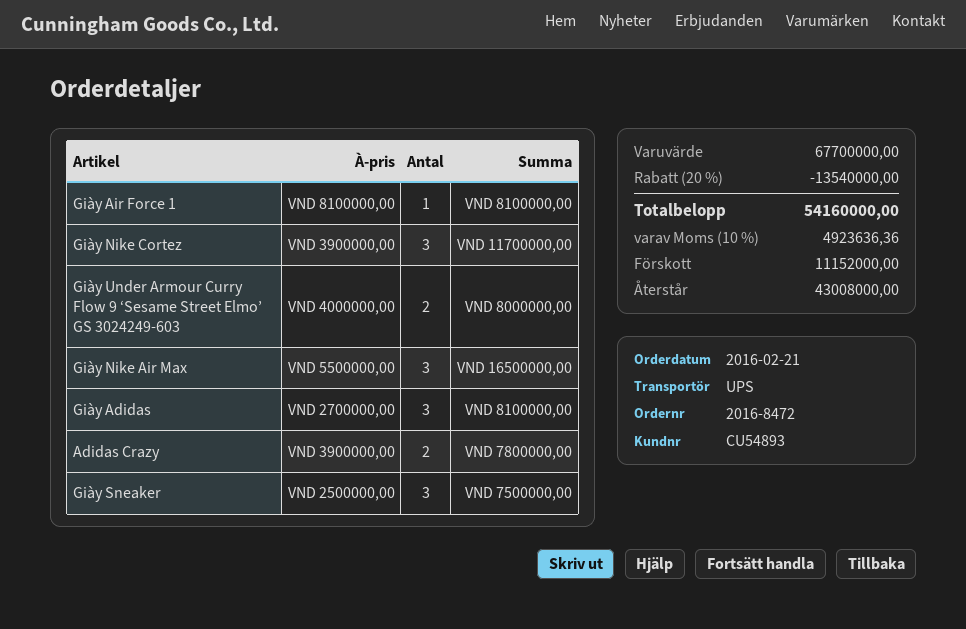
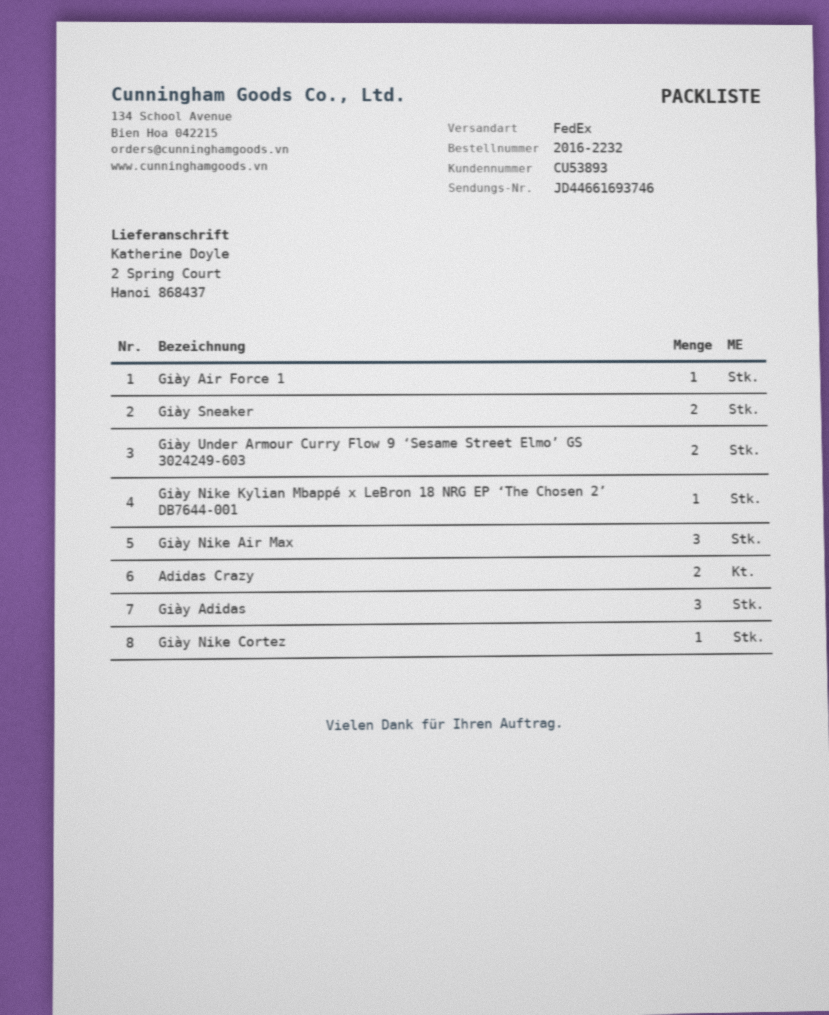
order number: 2016-8472 -> 2016-2232
customer number: CU54893 -> CU53893
shipping method: UPS -> FedEx
Giày Nike Cortez: 3 -> 1
Giày Sneaker: 3 -> 2
Giày Nike Kylian Mbappé x LeBron 18 NRG EP ‘The Chosen 2’ DB7644-001: none -> 1

